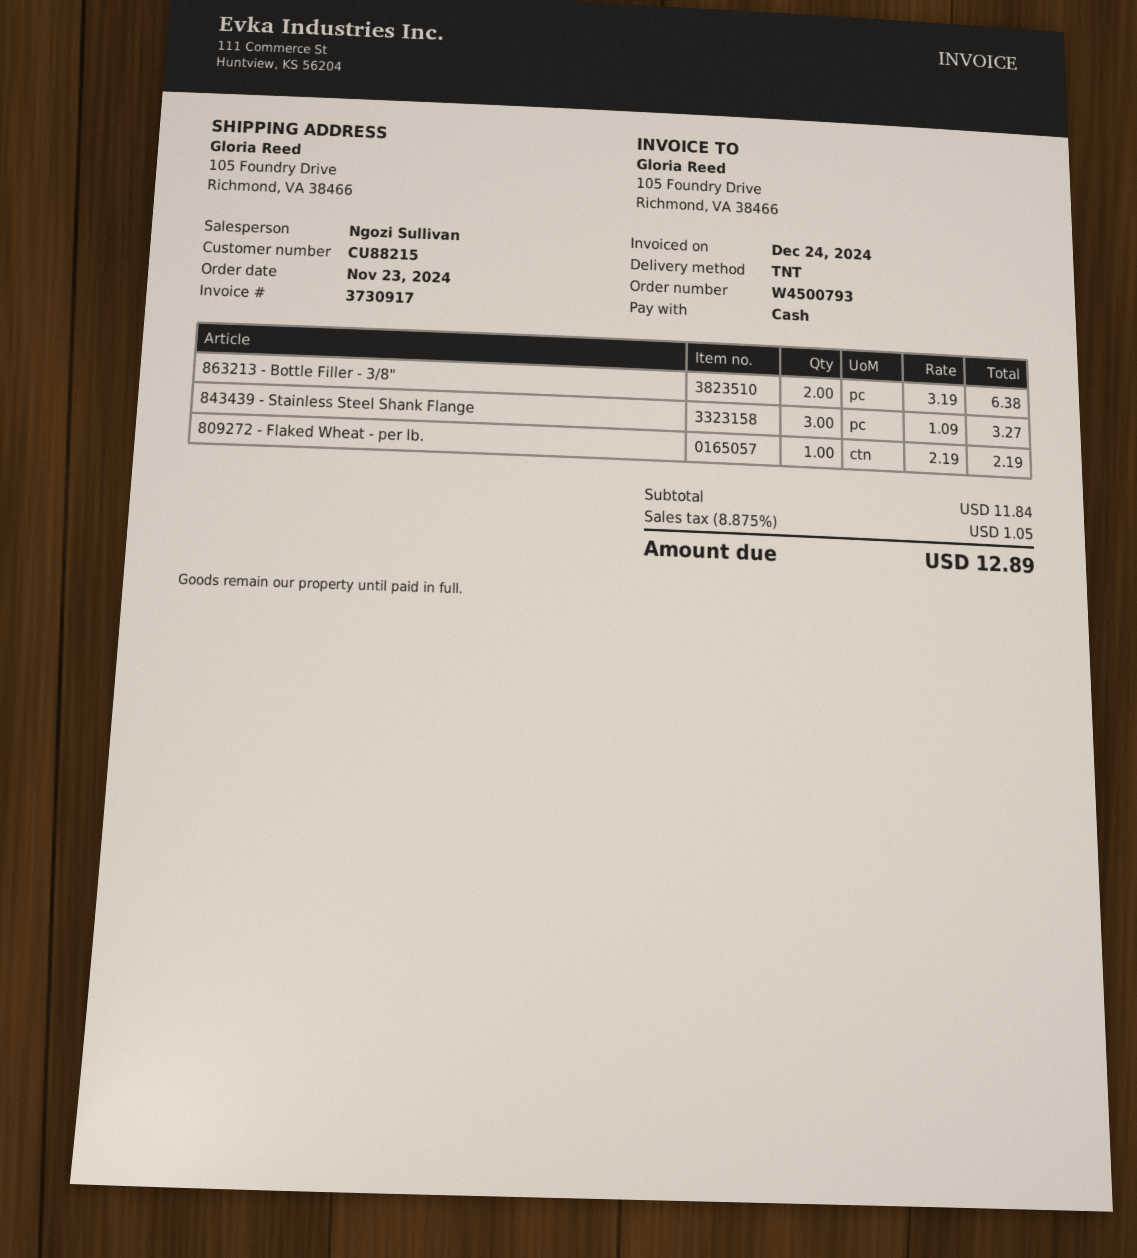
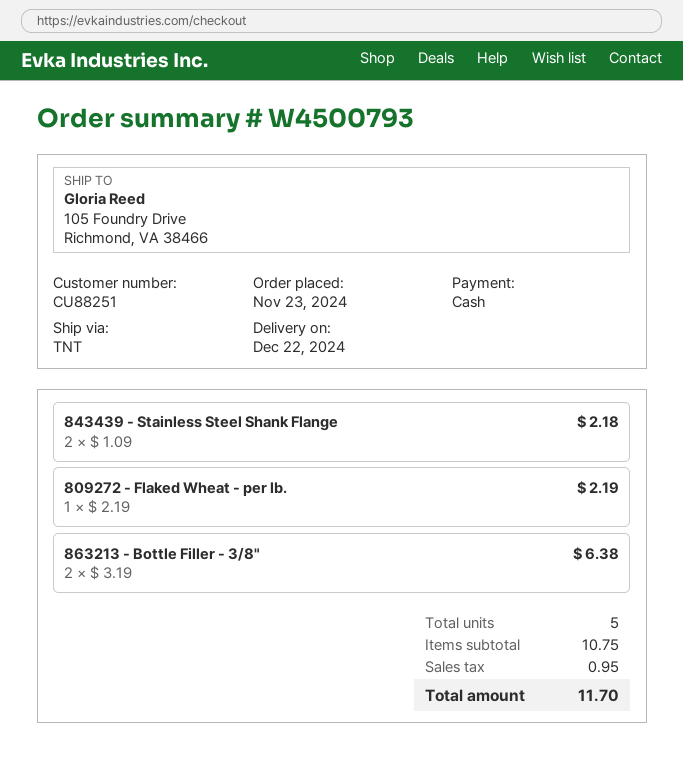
customer number: CU88215 -> CU88251
843439 - Stainless Steel Shank Flange: 3 x 1.09 = 3.27 -> 2 x 1.09 = 2.18
subtotal: 11.84 -> 10.75
tax: 1.05 -> 0.95
total: 12.89 -> 11.70

